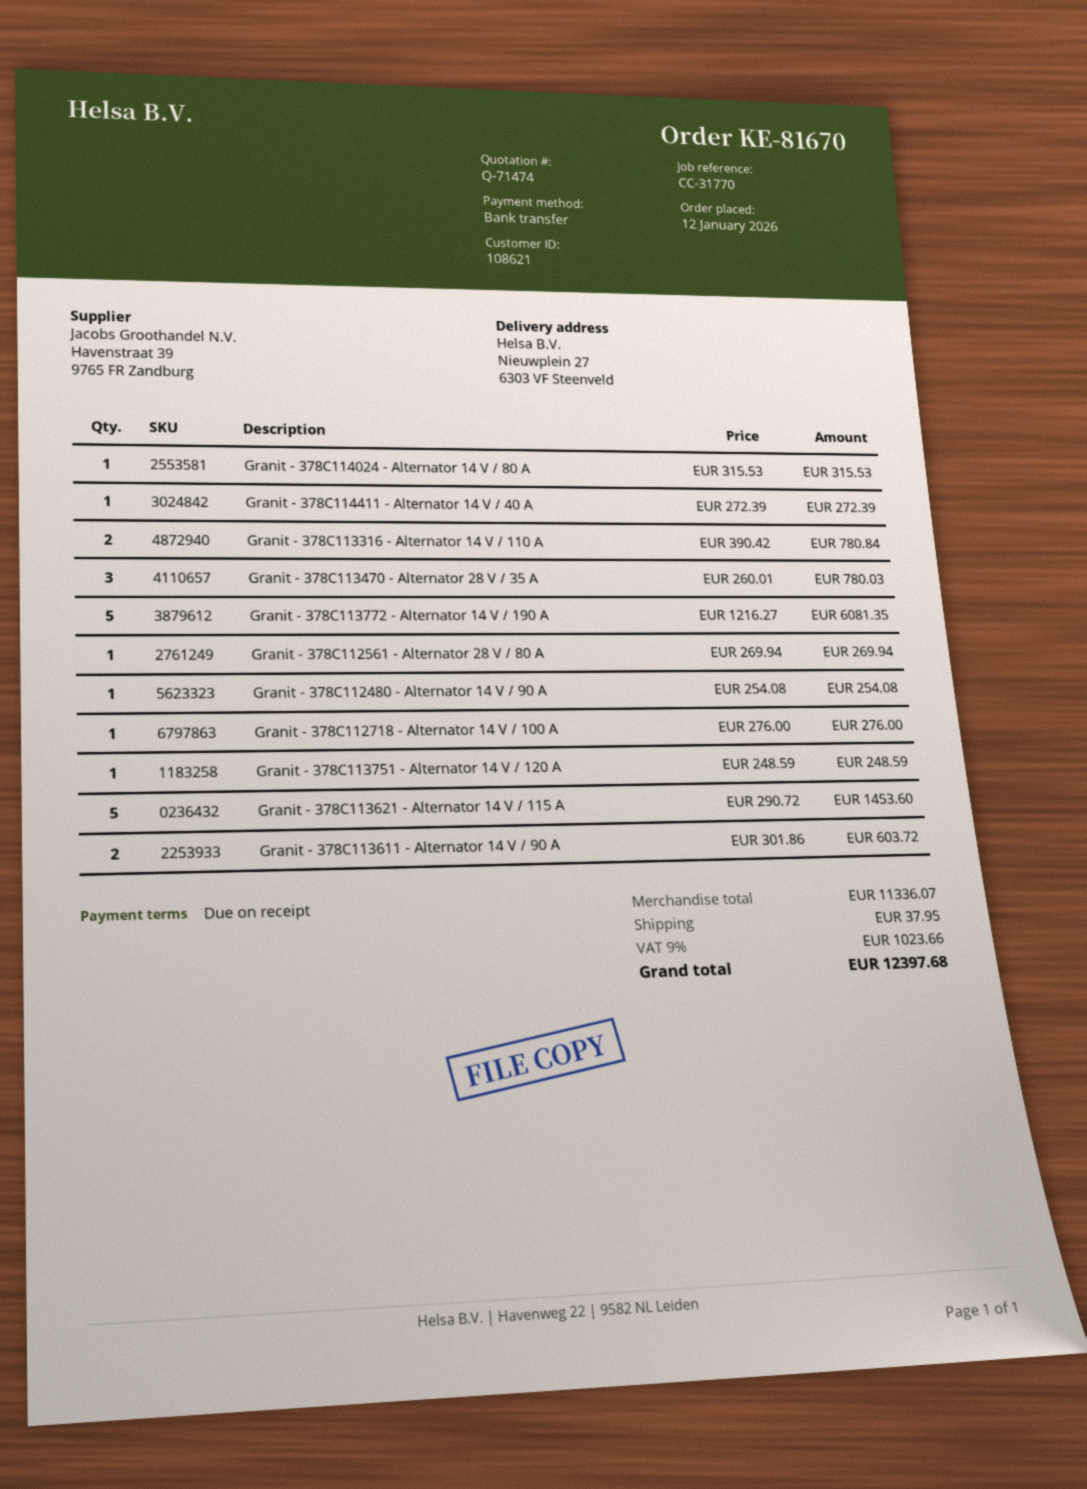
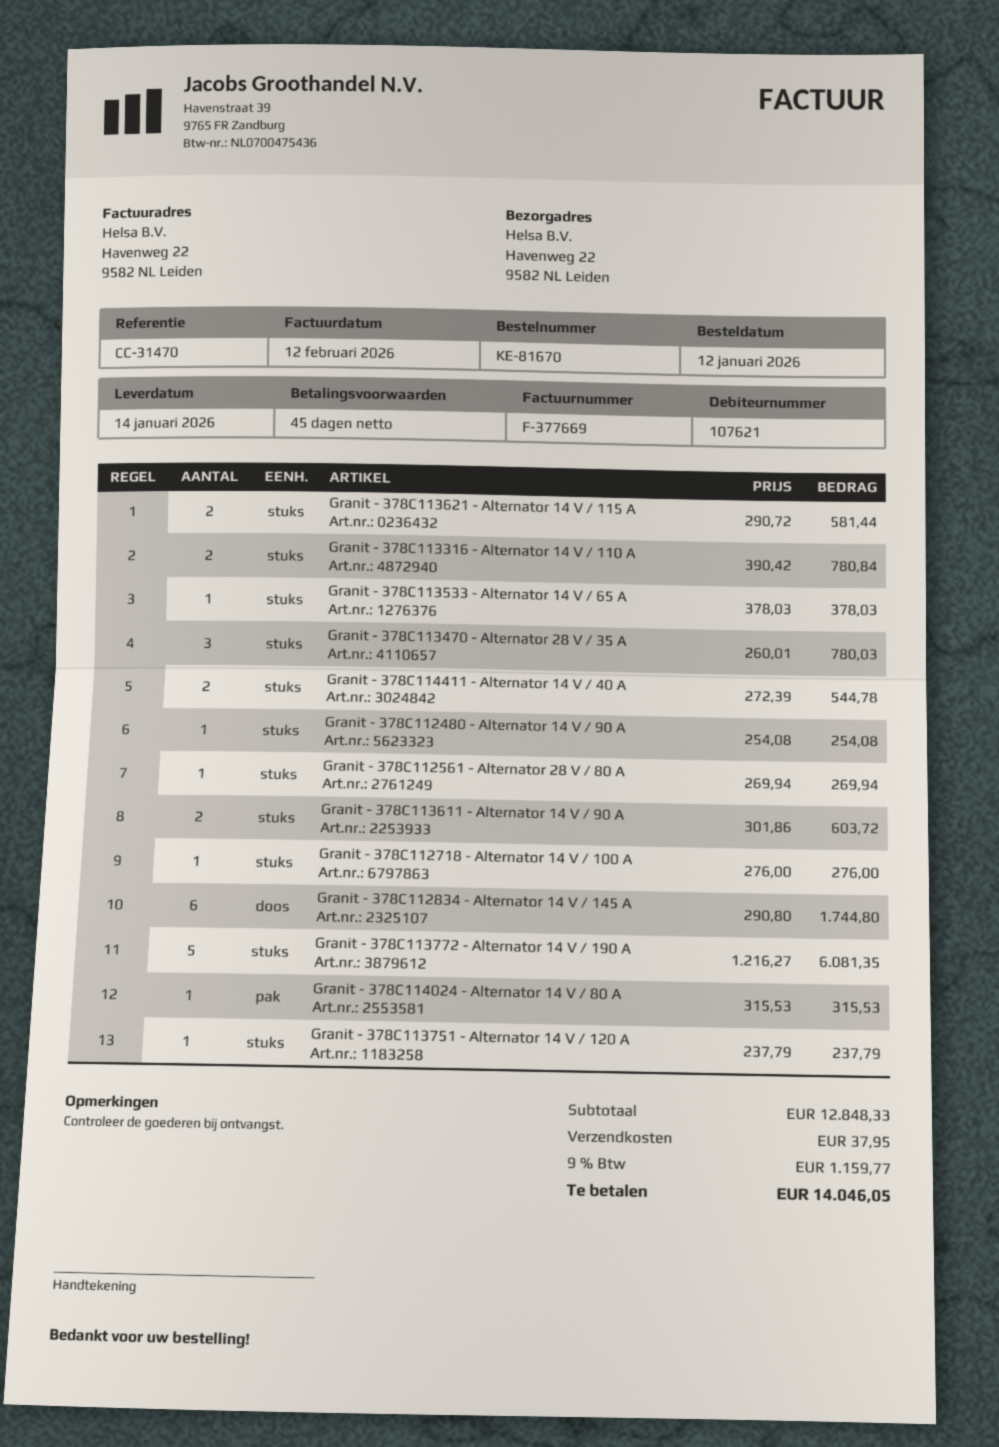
payment terms: on receipt -> 45 days
customer number: 108621 -> 107621
reference: CC-31770 -> CC-31470
ship to: Nieuwplein 27, 6303 VF Steenveld -> Havenweg 22, 9582 NL Leiden
Granit - 378C114411 - Alternator 14 V / 40 A: 1 x 272.39 = 272.39 -> 2 x 272.39 = 544.78
Granit - 378C113751 - Alternator 14 V / 120 A: 1 x 248.59 = 248.59 -> 1 x 237.79 = 237.79
Granit - 378C113621 - Alternator 14 V / 115 A: 5 x 290.72 = 1453.60 -> 2 x 290.72 = 581.44
Granit - 378C113533 - Alternator 14 V / 65 A: none -> 1 x 378.03 = 378.03
Granit - 378C112834 - Alternator 14 V / 145 A: none -> 6 x 290.80 = 1744.80
subtotal: 11336.07 -> 12848.33
tax: 9% = 1023.66 -> 9% = 1159.77
total: 12397.68 -> 14046.05

